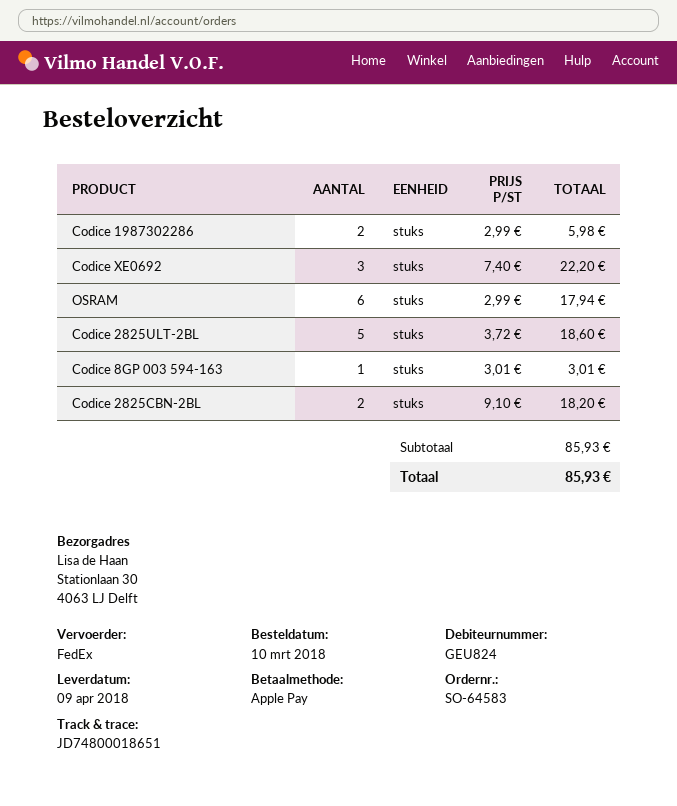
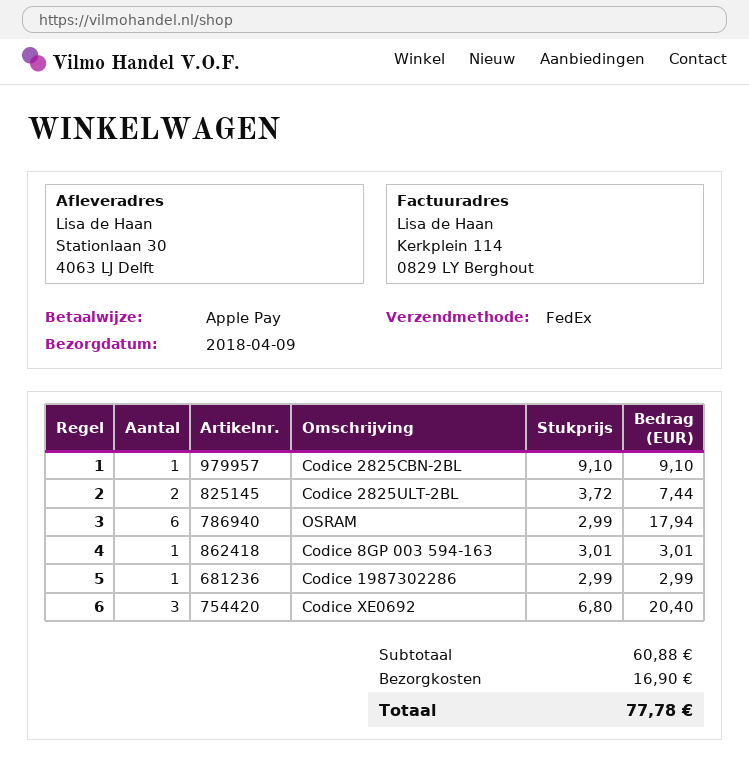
Codice 1987302286: 2 x 2.99 = 5.98 -> 1 x 2.99 = 2.99
Codice XE0692: 3 x 7.40 = 22.20 -> 3 x 6.80 = 20.40
Codice 2825ULT-2BL: 5 x 3.72 = 18.60 -> 2 x 3.72 = 7.44
Codice 2825CBN-2BL: 2 x 9.10 = 18.20 -> 1 x 9.10 = 9.10
subtotal: 85.93 -> 60.88
shipping: none -> 16.90
total: 85.93 -> 77.78

